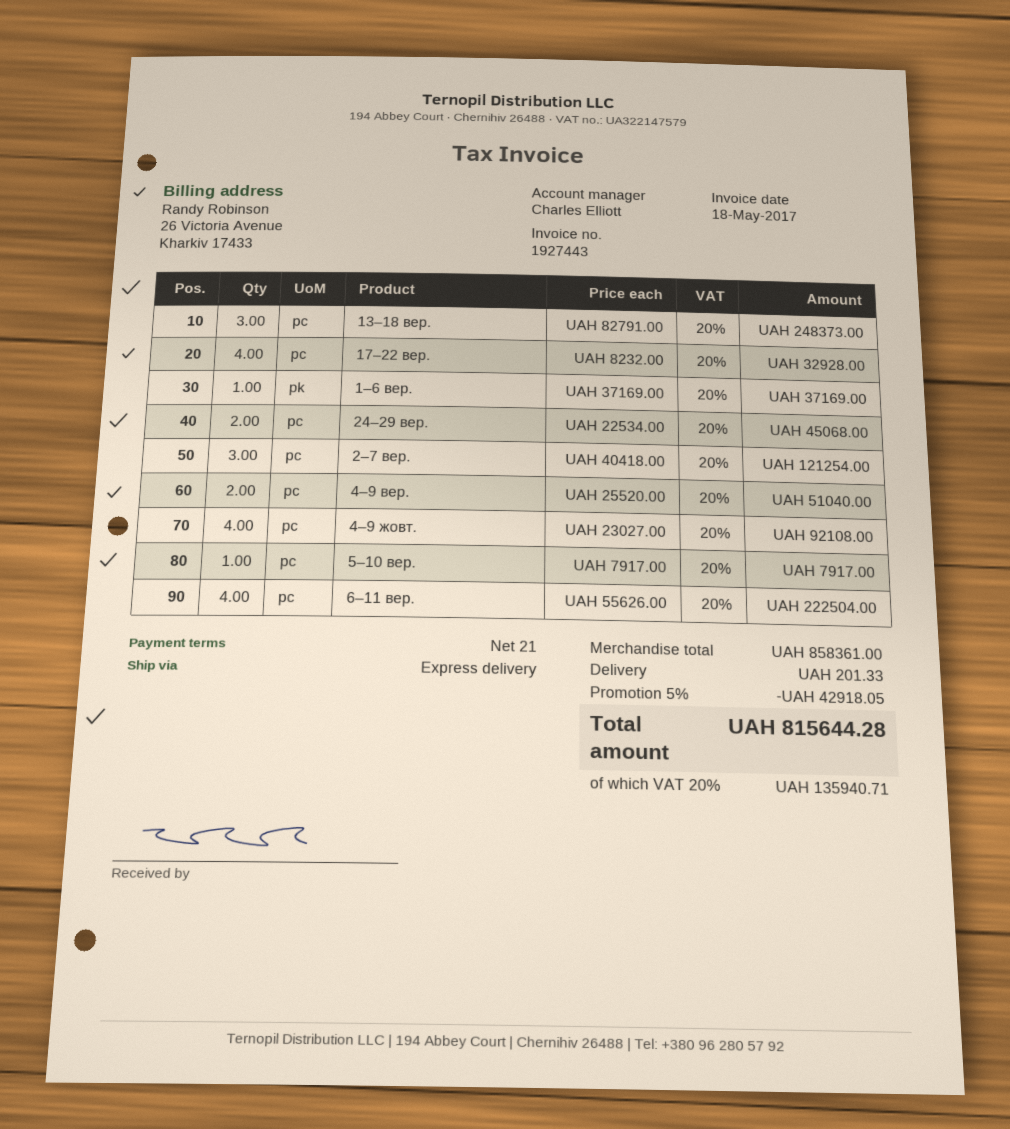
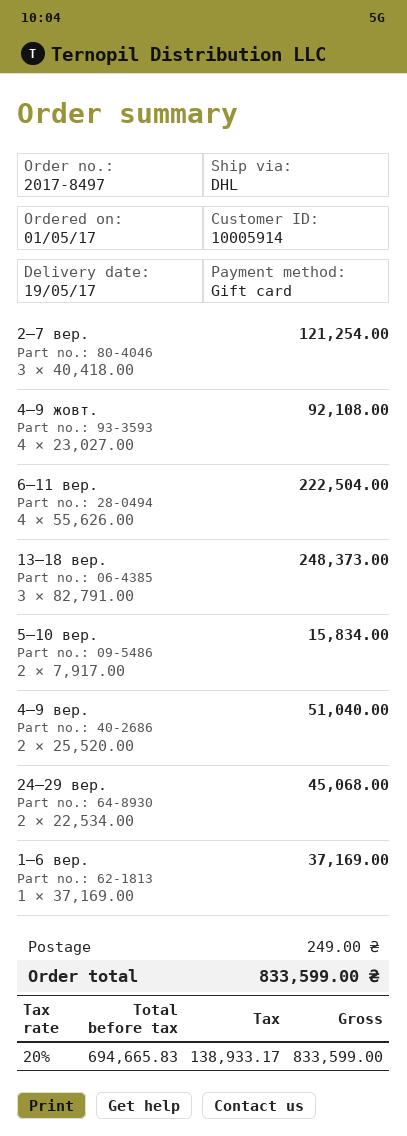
shipping method: express -> DHL
17–22 вер.: 4 x 8232.00 = 32928.00 -> none
5–10 вер.: 1 x 7917.00 = 7917.00 -> 2 x 7917.00 = 15834.00
discount: 5% = 42918.05 -> none
shipping: 201.33 -> 249.00
tax: 20% = 135940.71 -> 20% = 138933.17
total: 815644.28 -> 833599.00

